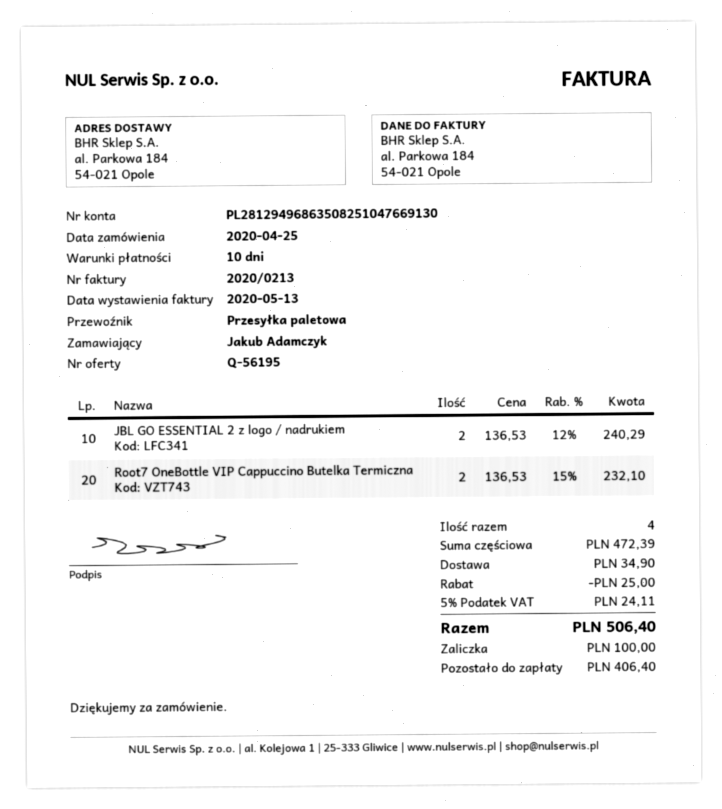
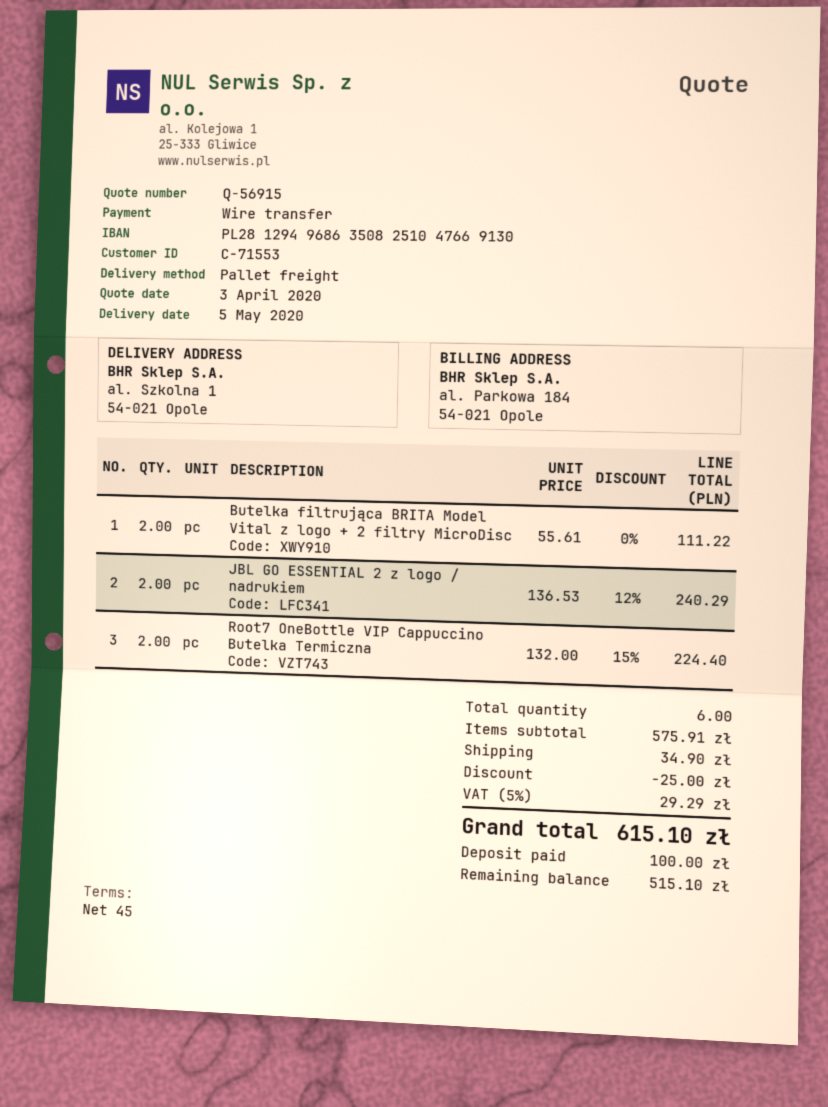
quote number: Q-56195 -> Q-56915
payment terms: 10 days -> 45 days
ship to: al. Parkowa 184, 54-021 Opole -> al. Szkolna 1, 54-021 Opole
Root7 OneBottle VIP Cappuccino Butelka Termiczna: 2 x 136.53 - 15% = 232.10 -> 2 x 132.00 - 15% = 224.40
Butelka filtrująca BRITA Model Vital z logo + 2 filtry MicroDisc: none -> 2 x 55.61 = 111.22
total quantity: 4 -> 6
subtotal: 472.39 -> 575.91
tax: 5% = 24.11 -> 5% = 29.29
total: 506.40 -> 615.10
balance: 406.40 -> 515.10

